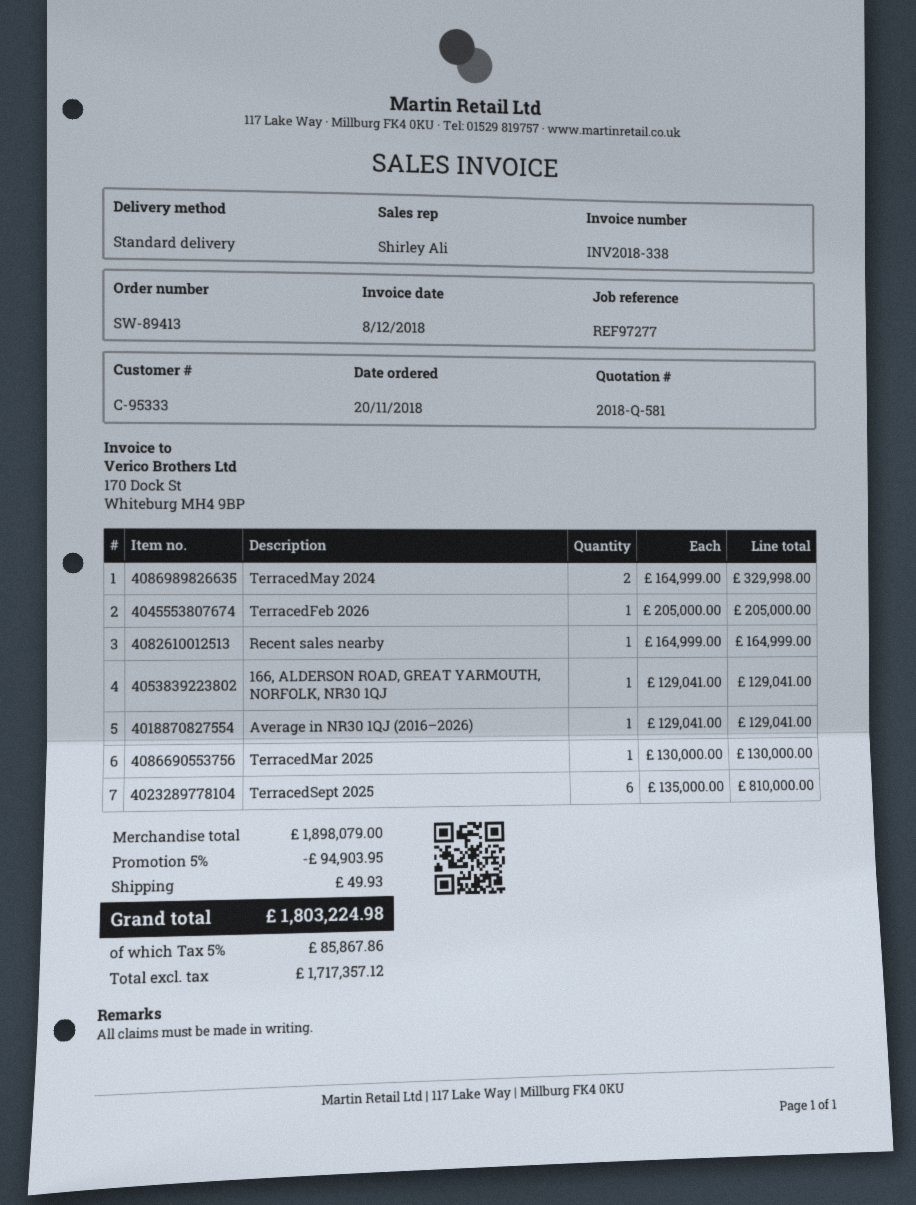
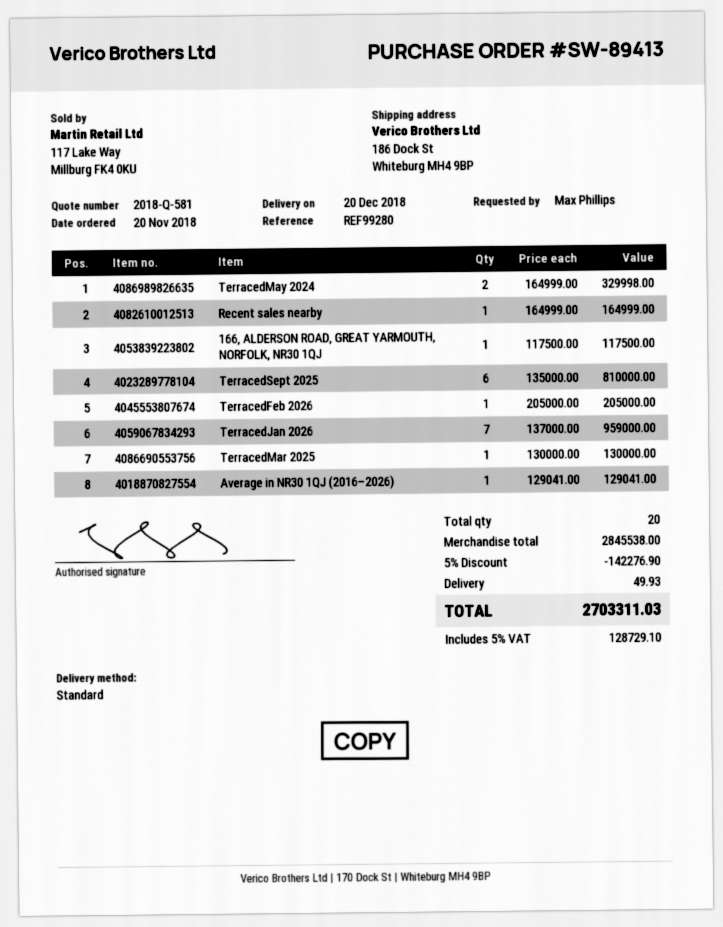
reference: REF97277 -> REF99280
166, ALDERSON ROAD, GREAT YARMOUTH, NORFOLK, NR30 1QJ: 1 x 129041.00 = 129041.00 -> 1 x 117500.00 = 117500.00
TerracedJan 2026: none -> 7 x 137000.00 = 959000.00
subtotal: 1898079.00 -> 2845538.00
discount: 5% = 94903.95 -> 5% = 142276.90
tax: 5% = 85867.86 -> 5% = 128729.10
total: 1803224.98 -> 2703311.03

